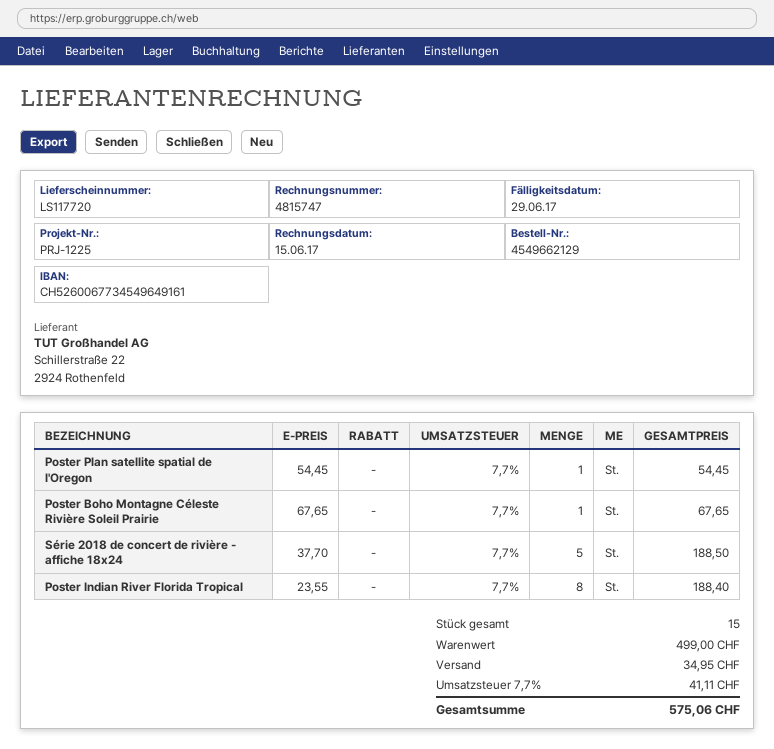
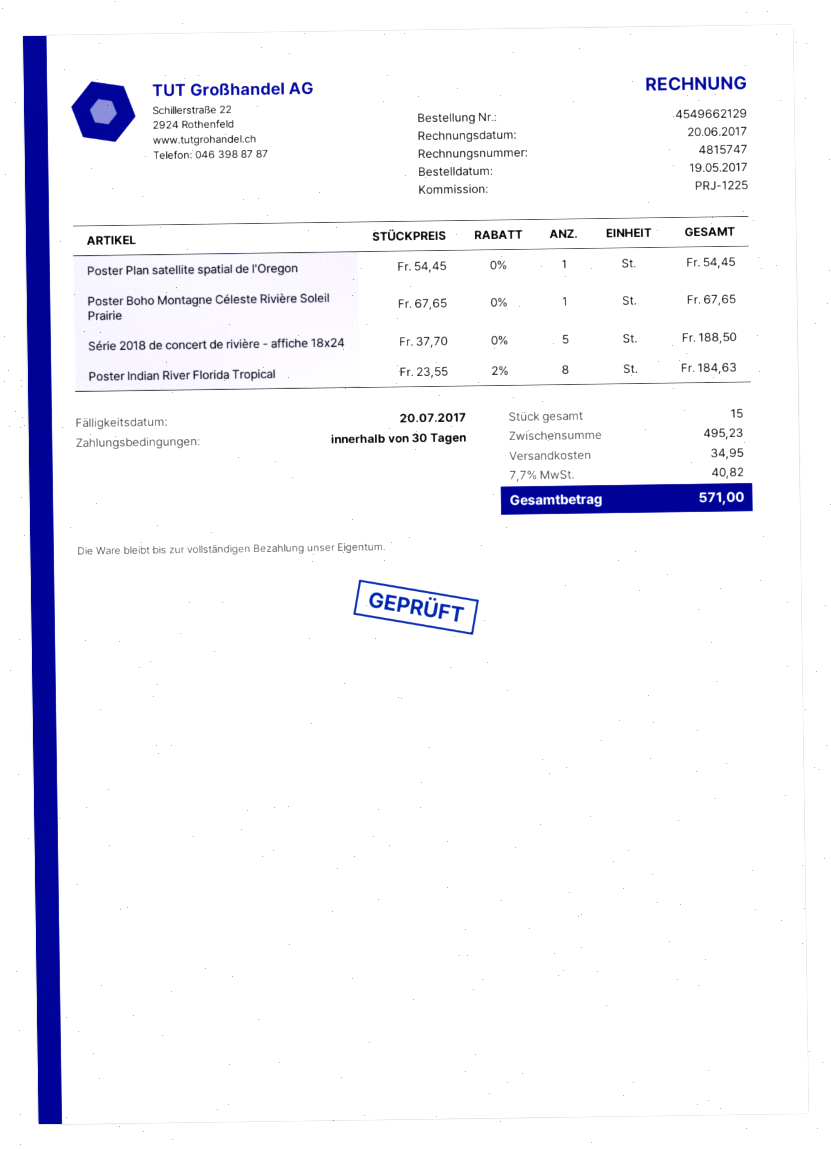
invoice date: 2017-06-15 -> 2017-06-20
due date: 2017-06-29 -> 2017-07-20
Poster Indian River Florida Tropical: 8 x 23.55 = 188.40 -> 8 x 23.55 - 2% = 184.63
subtotal: 499.00 -> 495.23
tax: 7.7% = 41.11 -> 7.7% = 40.82
total: 575.06 -> 571.00

